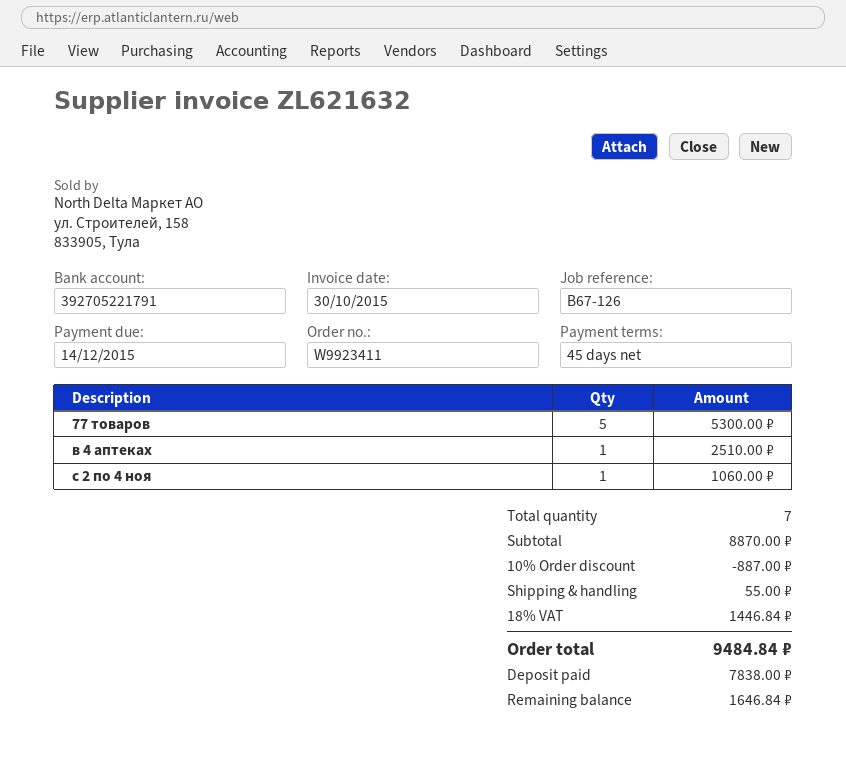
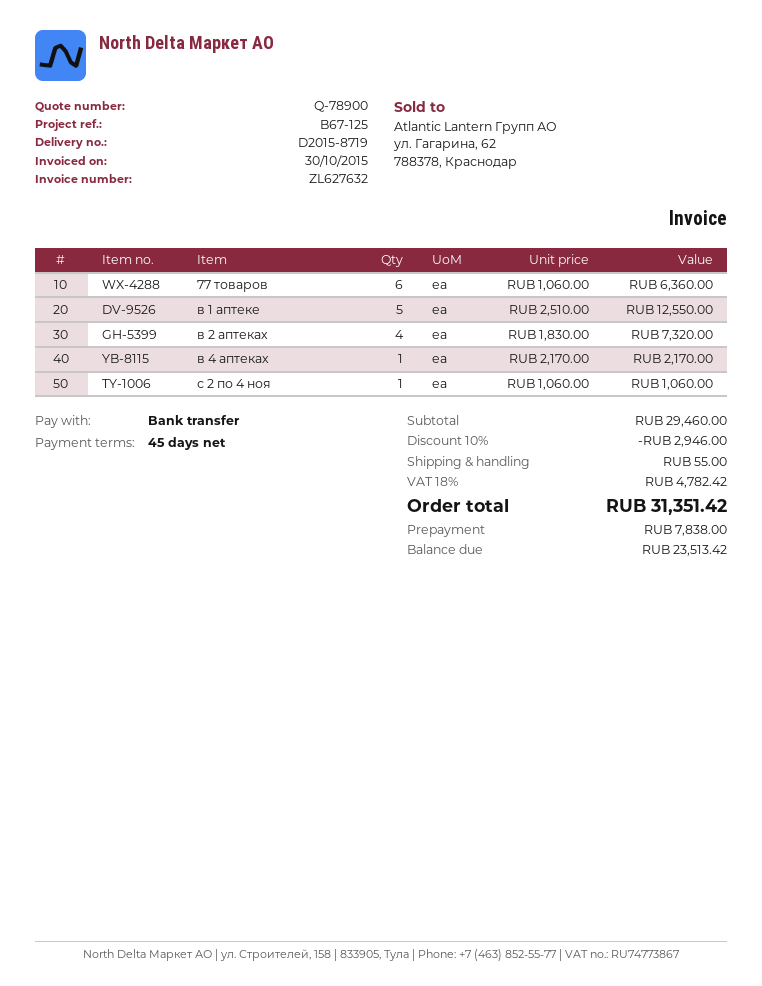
invoice number: ZL621632 -> ZL627632
reference: B67-126 -> B67-125
77 товаров: 5 for 5300.00 -> 6 for 6360.00
в 4 аптеках: 1 for 2510.00 -> 1 for 2170.00
в 1 аптеке: none -> 5 for 12550.00
в 2 аптеках: none -> 4 for 7320.00
subtotal: 8870.00 -> 29460.00
discount: 10% = 887.00 -> 10% = 2946.00
tax: 18% = 1446.84 -> 18% = 4782.42
total: 9484.84 -> 31351.42
balance: 1646.84 -> 23513.42

